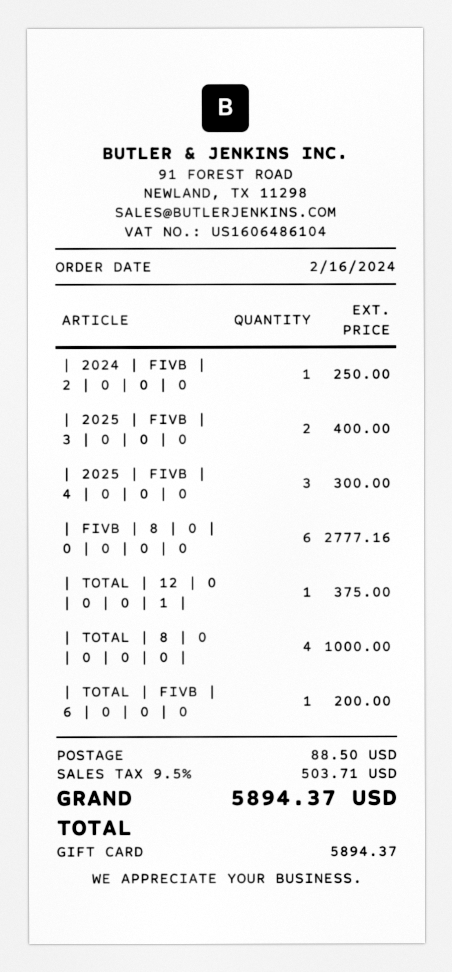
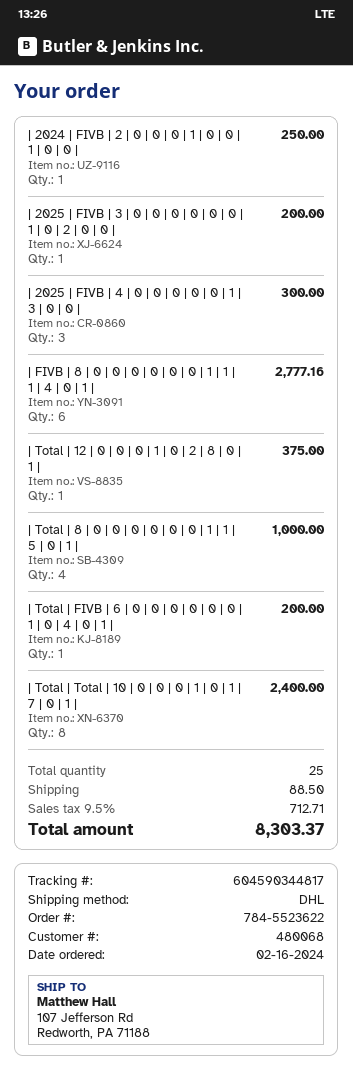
| 2025 | FIVB | 3 | 0 | 0 | 0: 2 for 400.00 -> 1 for 200.00
| Total | Total | 10 | 0 | 0 | 0 | 1 | 0 | 1 | 7 | 0 | 1 |: none -> 8 for 2400.00
tax: 9.5% = 503.71 -> 9.5% = 712.71
total: 5894.37 -> 8303.37

